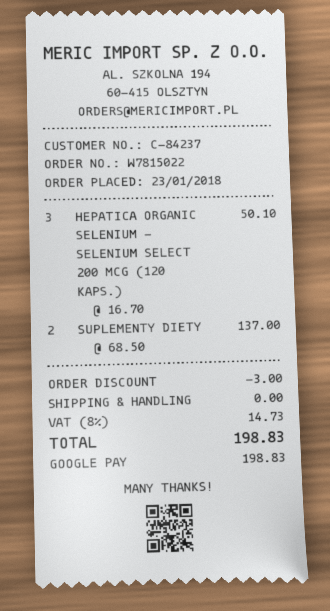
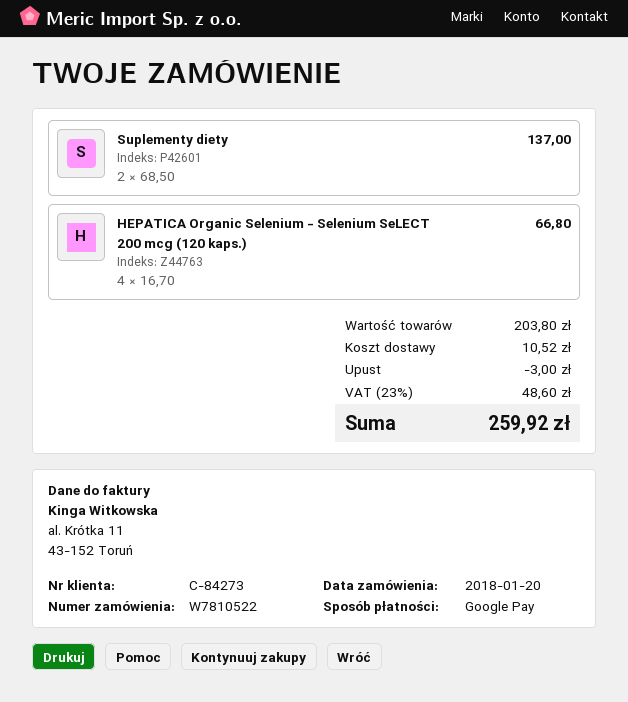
order number: W7815022 -> W7810522
order date: 2018-01-23 -> 2018-01-20
customer number: C-84237 -> C-84273
HEPATICA ORGANIC SELENIUM - SELENIUM SELECT 200 MCG (120 KAPS.): 3 x 16.70 = 50.10 -> 4 x 16.70 = 66.80
shipping: 0.00 -> 10.52
tax: 8% = 14.73 -> 23% = 48.60
total: 198.83 -> 259.92

